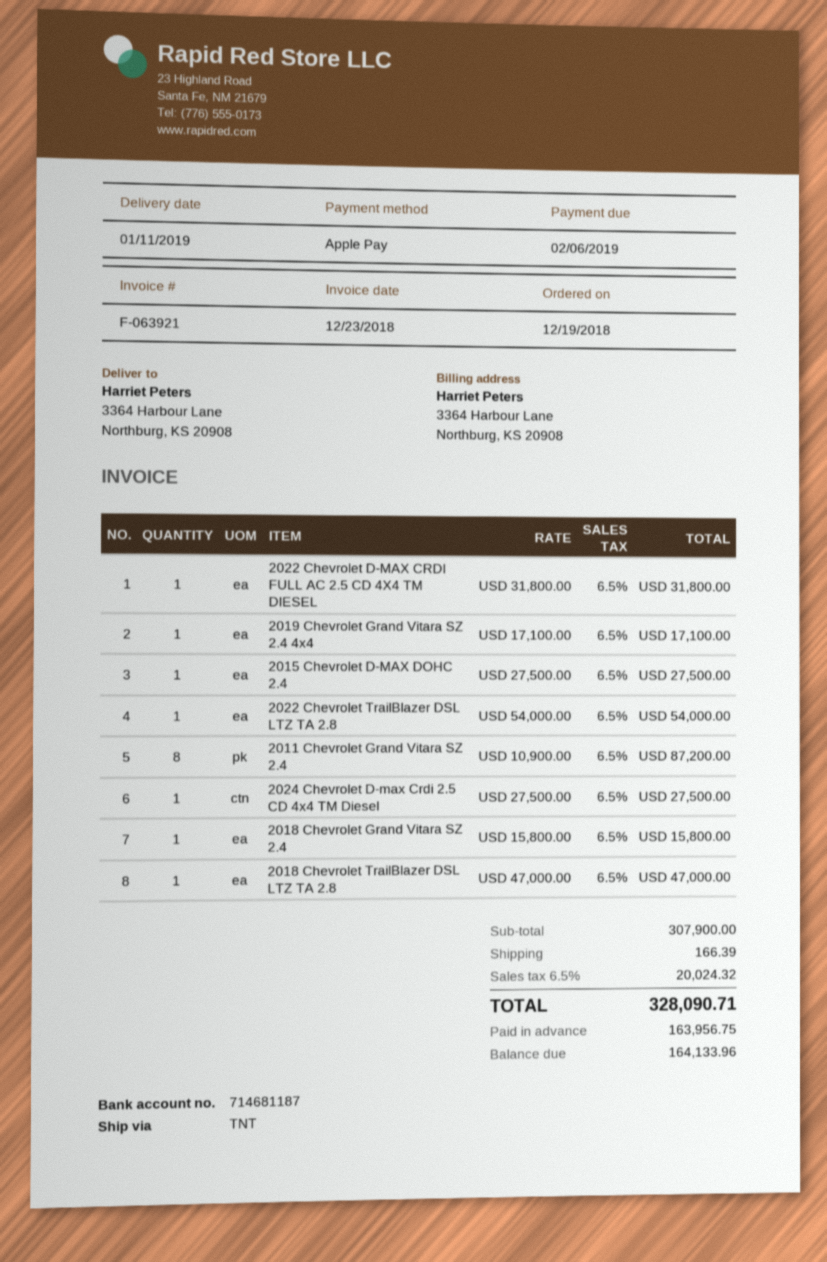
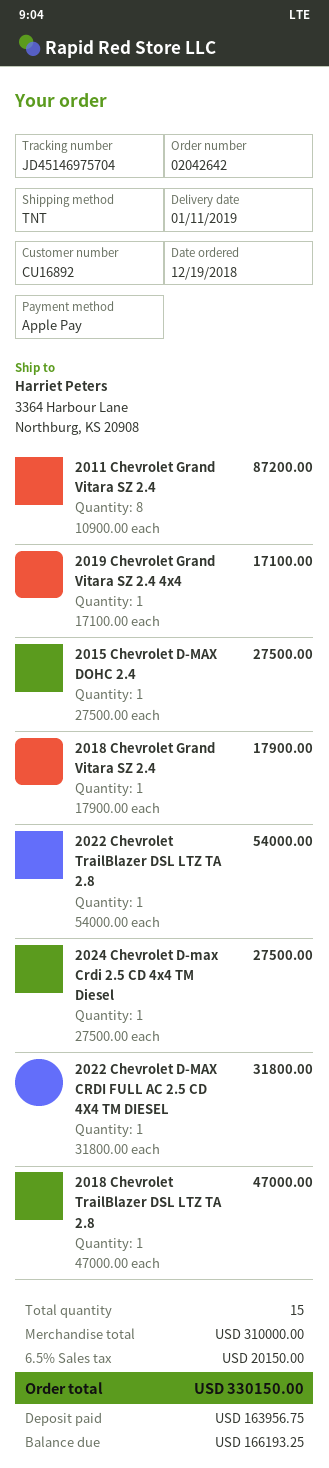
2018 Chevrolet Grand Vitara SZ 2.4: 1 x 15800.00 = 15800.00 -> 1 x 17900.00 = 17900.00
subtotal: 307900.00 -> 310000.00
shipping: 166.39 -> none
tax: 6.5% = 20024.32 -> 6.5% = 20150.00
total: 328090.71 -> 330150.00
balance: 164133.96 -> 166193.25

